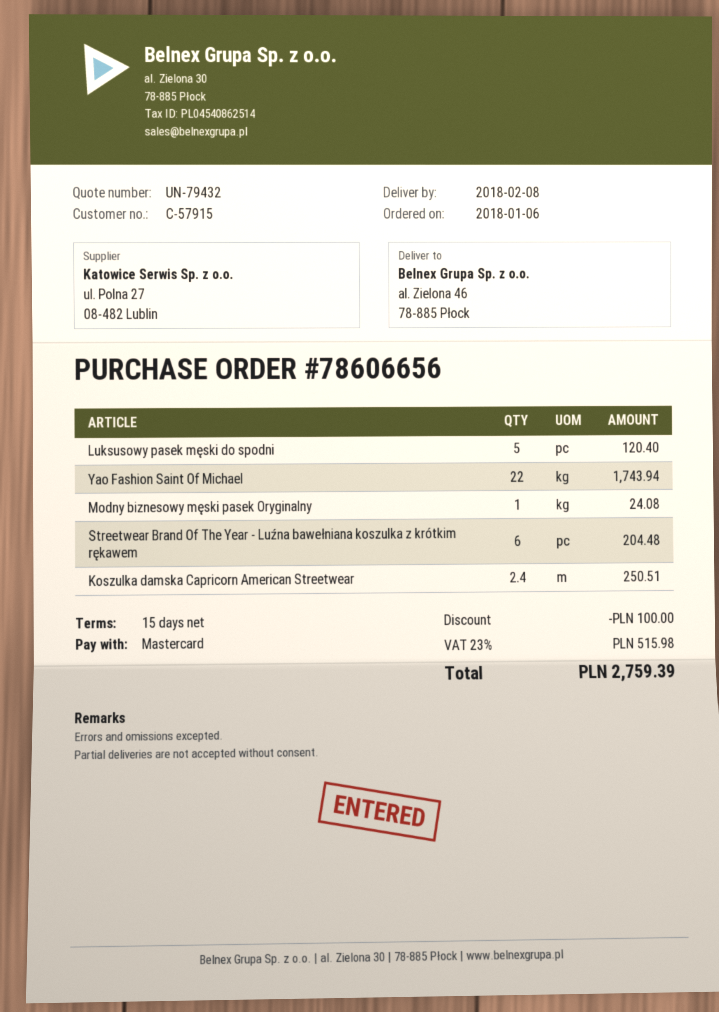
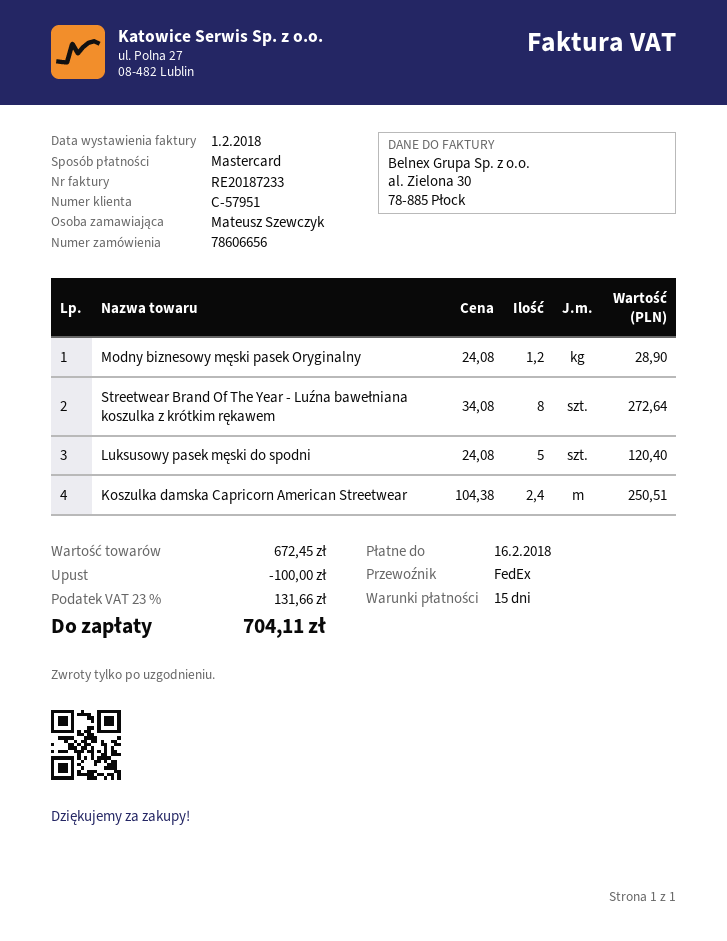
customer number: C-57915 -> C-57951
Yao Fashion Saint Of Michael: 22 for 1743.94 -> none
Modny biznesowy męski pasek Oryginalny: 1 for 24.08 -> 1.2 for 28.90
Streetwear Brand Of The Year - Luźna bawełniana koszulka z krótkim rękawem: 6 for 204.48 -> 8 for 272.64
tax: 23% = 515.98 -> 23% = 131.66
total: 2759.39 -> 704.11

